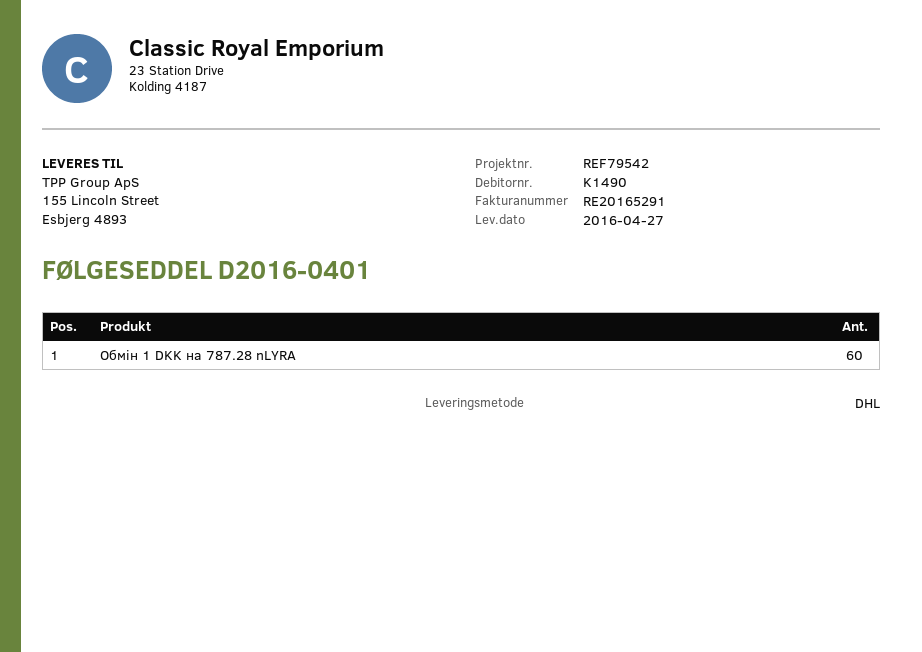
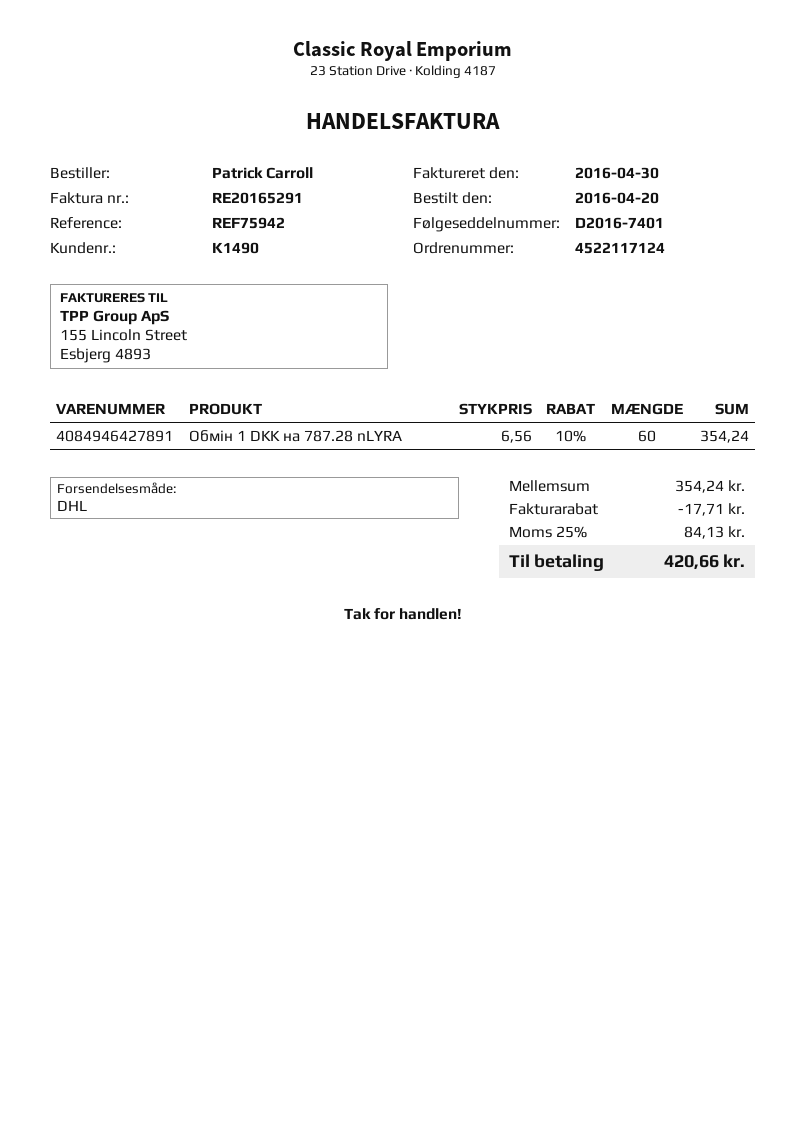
delivery note number: D2016-0401 -> D2016-7401
reference: REF79542 -> REF75942

